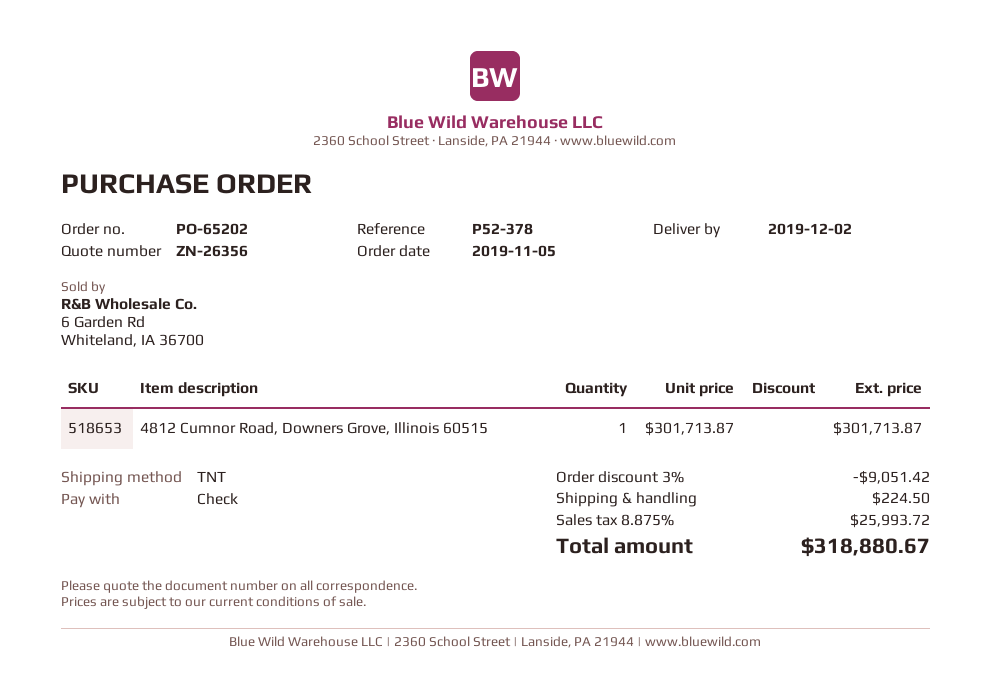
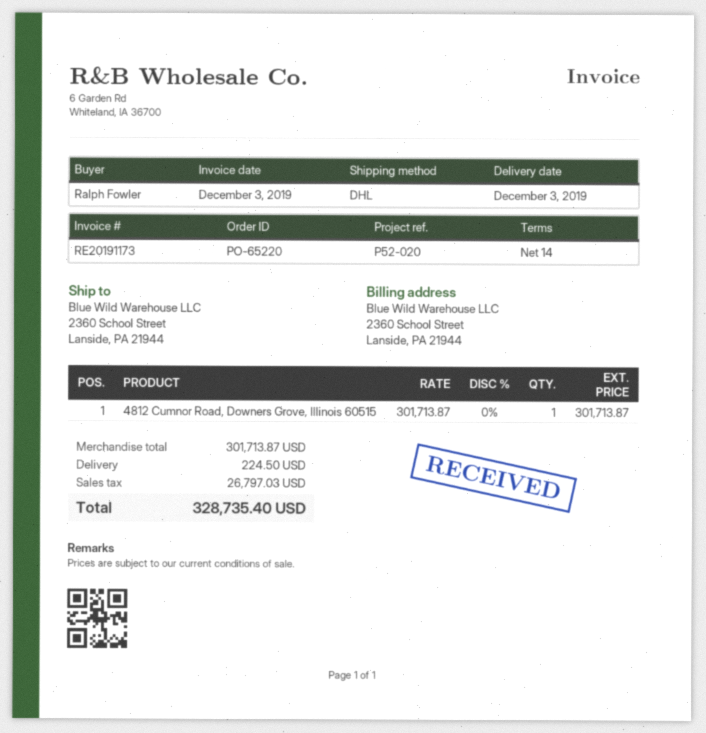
order number: PO-65202 -> PO-65220
delivery date: 2019-12-02 -> 2019-12-03
reference: P52-378 -> P52-020
shipping method: TNT -> DHL
discount: 3% = 9051.42 -> none
tax: 25993.72 -> 26797.03
total: 318880.67 -> 328735.40

